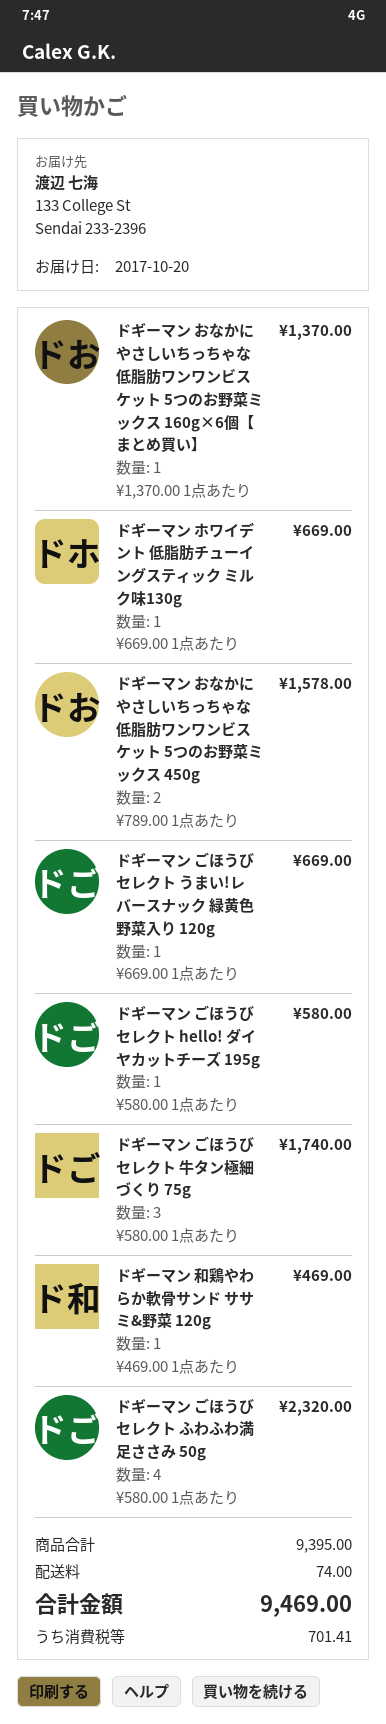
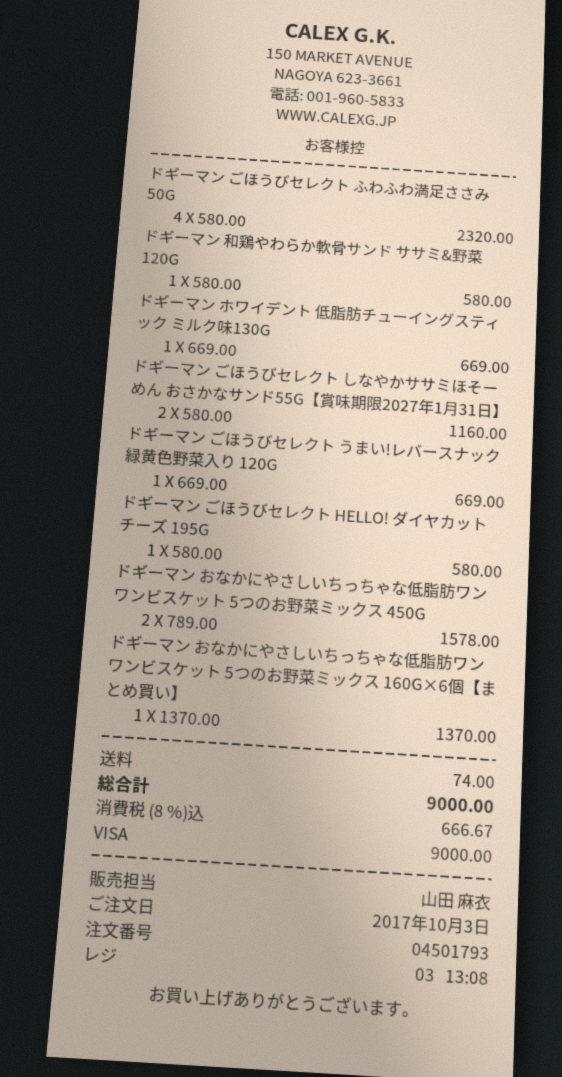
ドギーマン ごほうびセレクト 牛タン極細づくり 75g: 3 x 580.00 = 1740.00 -> none
ドギーマン 和鶏やわらか軟骨サンド ササミ&野菜 120g: 1 x 469.00 = 469.00 -> 1 x 580.00 = 580.00
ドギーマン ごほうびセレクト しなやかササミほそーめん おさかなサンド55G【賞味期限2027年1月31日】: none -> 2 x 580.00 = 1160.00
tax: 701.41 -> 666.67
total: 9469.00 -> 9000.00

